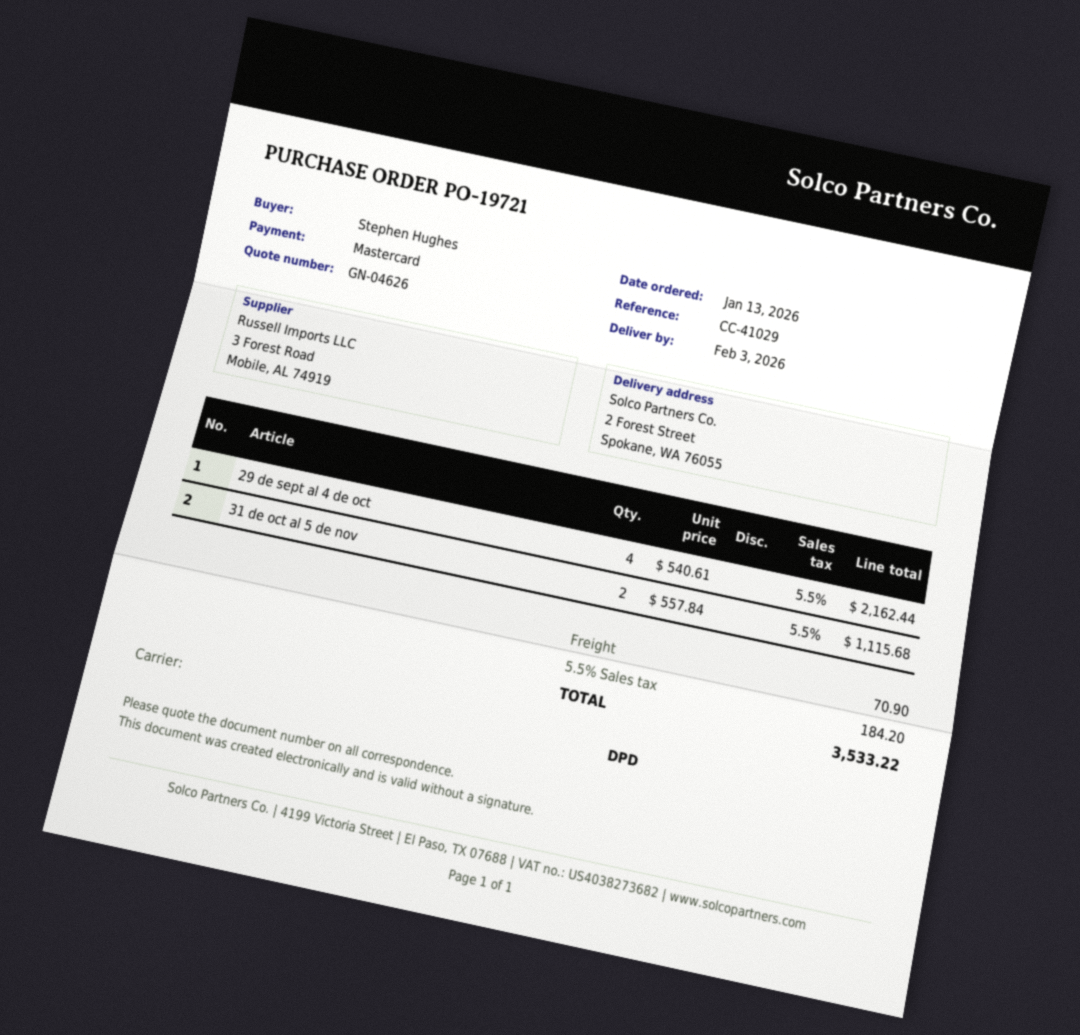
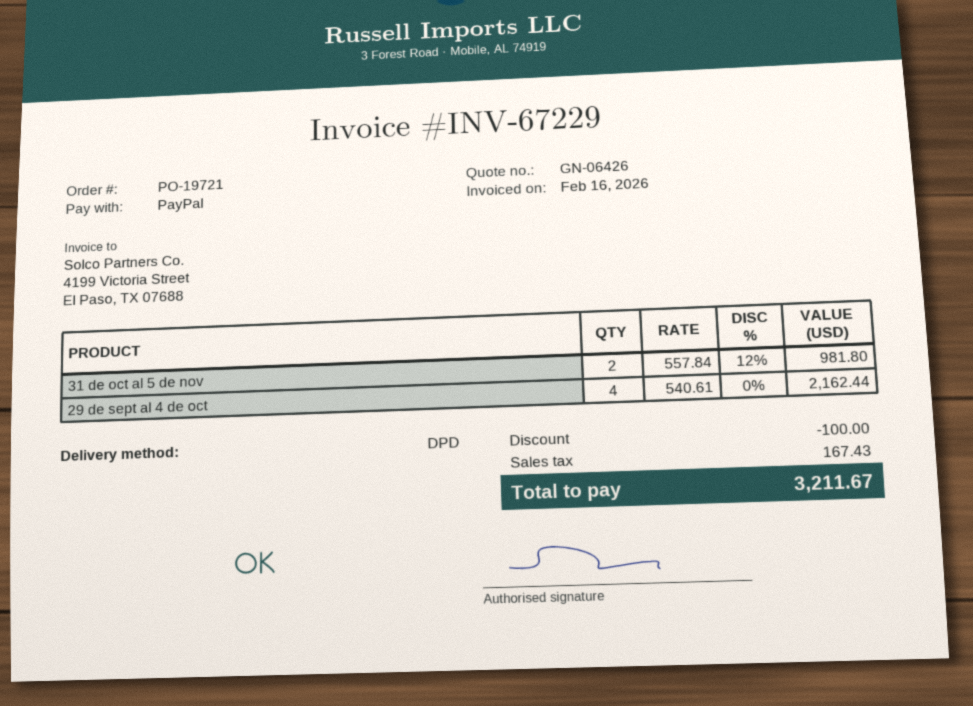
quote number: GN-04626 -> GN-06426
payment method: Mastercard -> PayPal
31 de oct al 5 de nov: 2 x 557.84 = 1115.68 -> 2 x 557.84 - 12% = 981.80
discount: none -> 100.00
shipping: 70.90 -> none
tax: 184.20 -> 167.43
total: 3533.22 -> 3211.67

